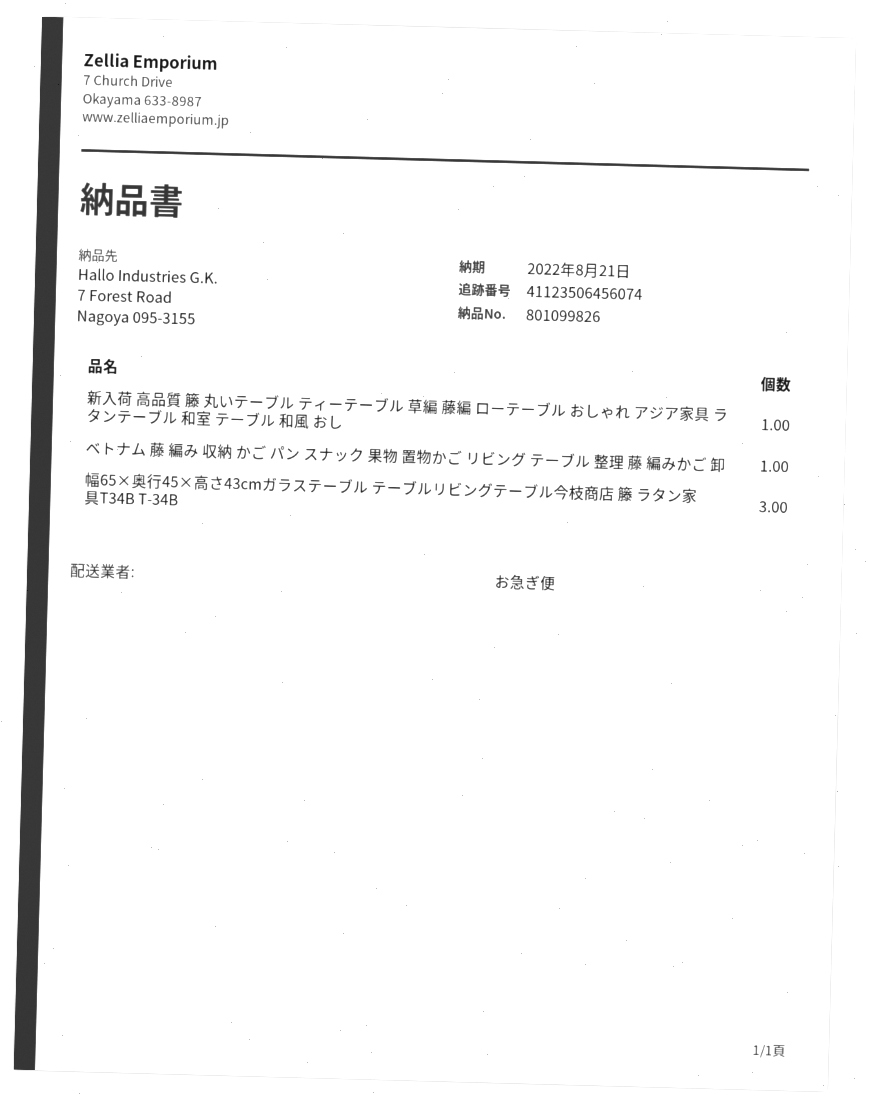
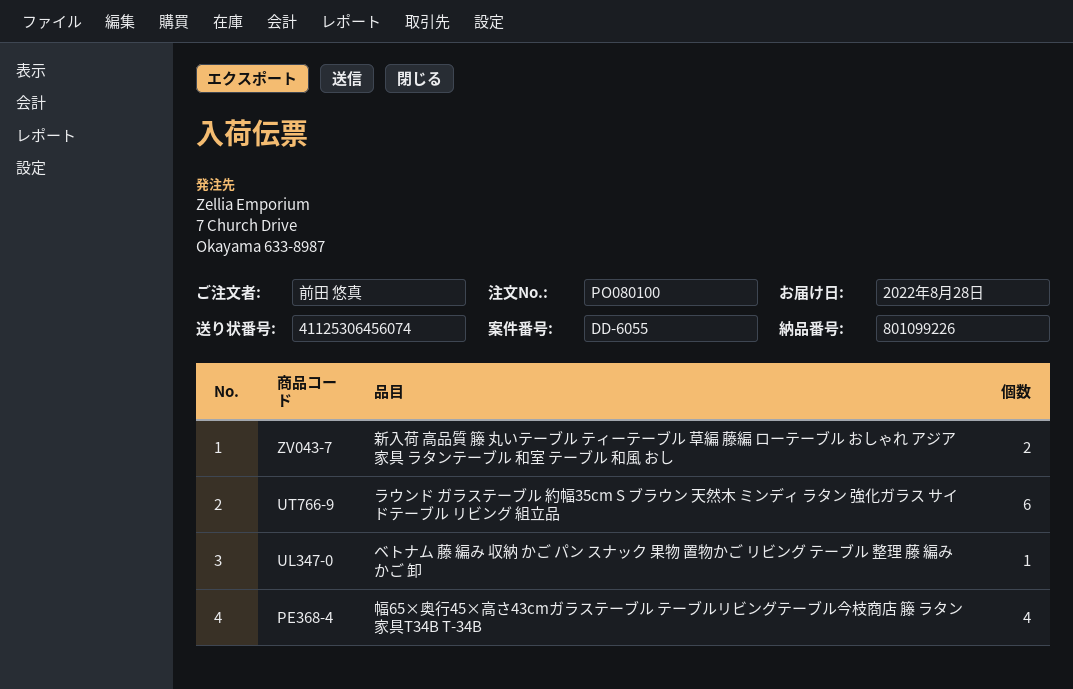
delivery note number: 801099826 -> 801099226
delivery date: 2022-08-21 -> 2022-08-28
tracking number: 41123506456074 -> 41125306456074
新入荷 高品質 籐 丸いテーブル ティーテーブル 草編 藤編 ローテーブル おしゃれ アジア家具 ラタンテーブル 和室 テーブル 和風 おし: 1 -> 2
幅65×奥行45×高さ43cmガラステーブル テーブルリビングテーブル今枝商店 籐 ラタン家具T34B T-34B: 3 -> 4
ラウンド ガラステーブル 約幅35cm S ブラウン 天然木 ミンディ ラタン 強化ガラス サイドテーブル リビング 組立品: none -> 6

